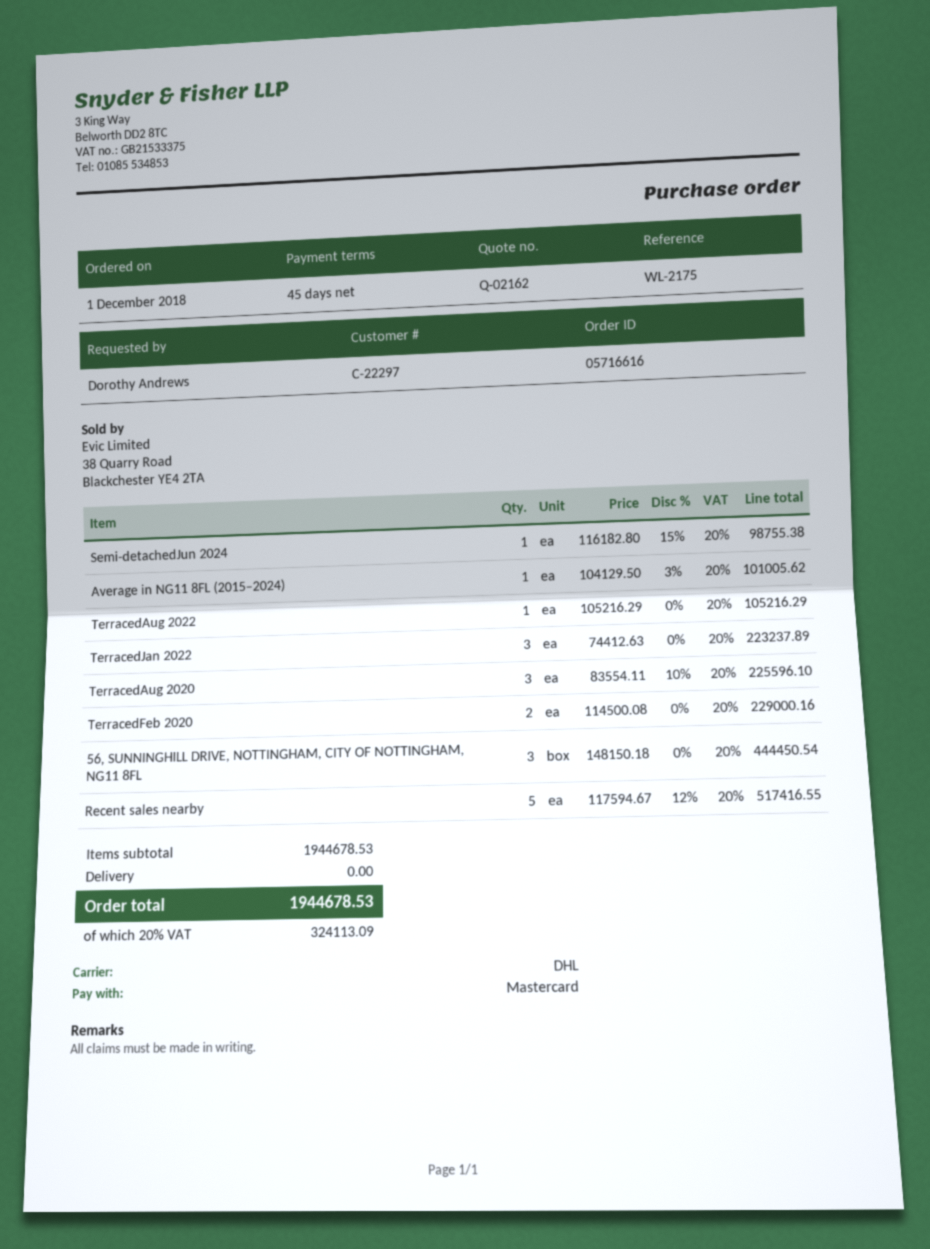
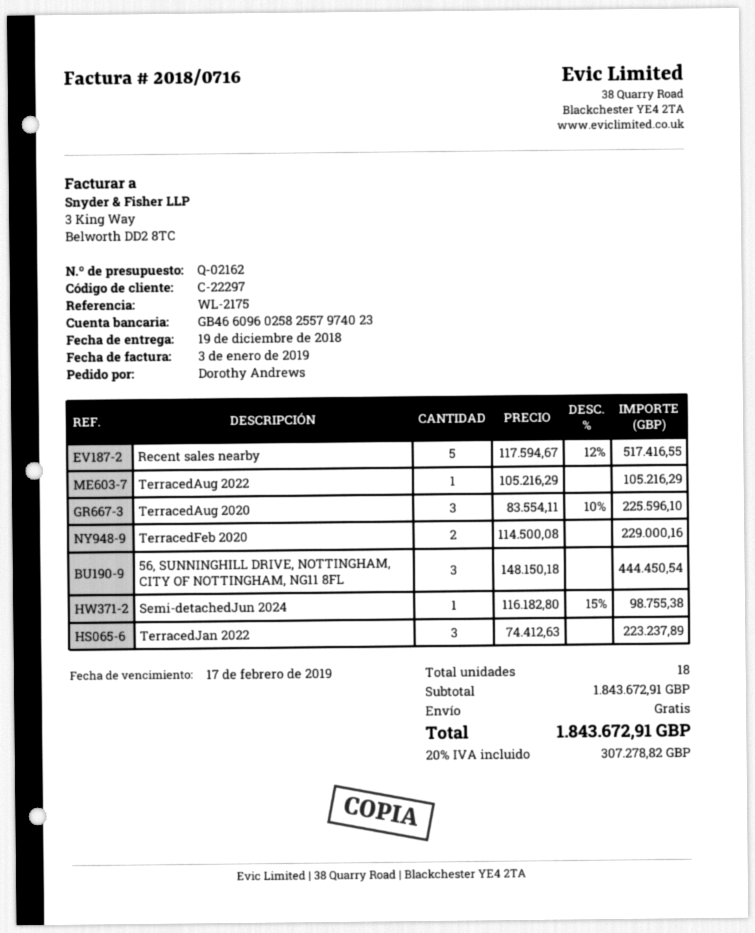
Average in NG11 8FL (2015–2024): 1 x 104129.50 - 3% = 101005.62 -> none
subtotal: 1944678.53 -> 1843672.91
tax: 20% = 324113.09 -> 20% = 307278.82
total: 1944678.53 -> 1843672.91

